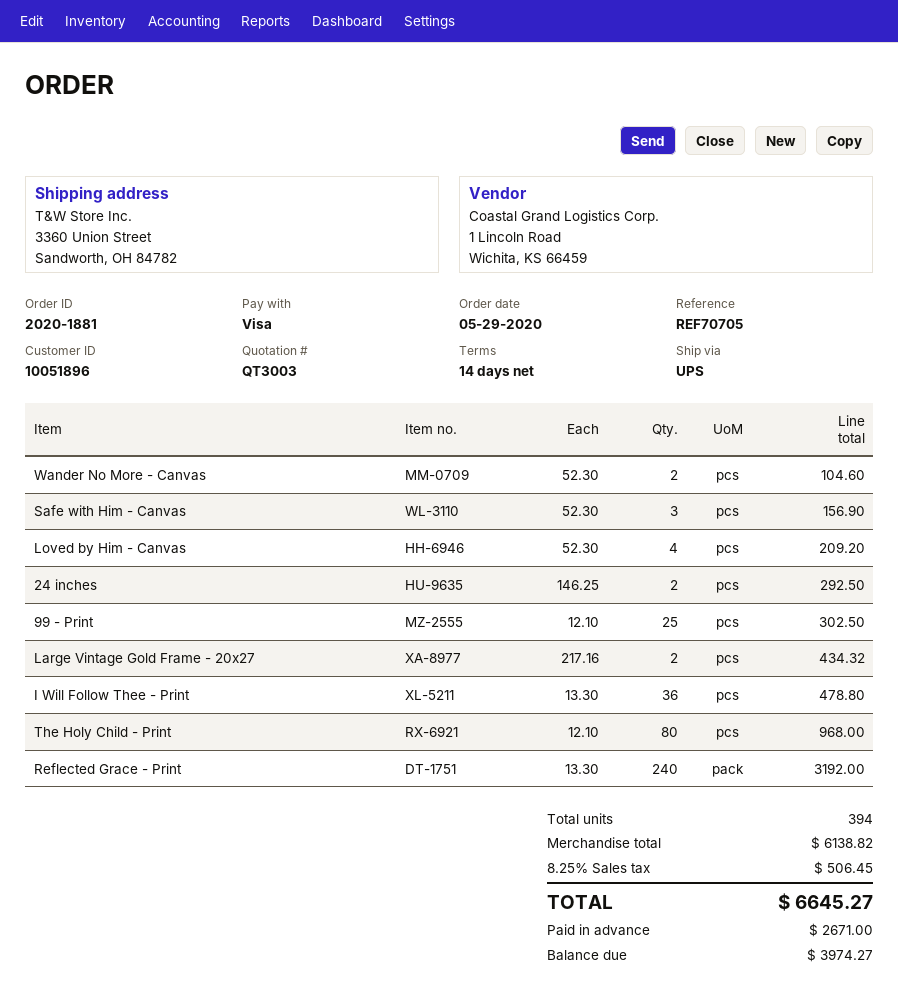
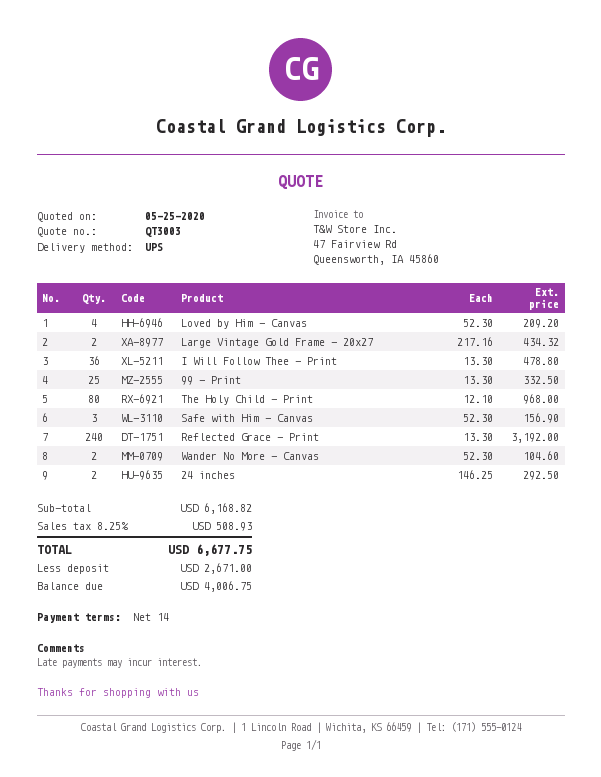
99 - Print: 25 x 12.10 = 302.50 -> 25 x 13.30 = 332.50
subtotal: 6138.82 -> 6168.82
tax: 8.25% = 506.45 -> 8.25% = 508.93
total: 6645.27 -> 6677.75
balance: 3974.27 -> 4006.75

